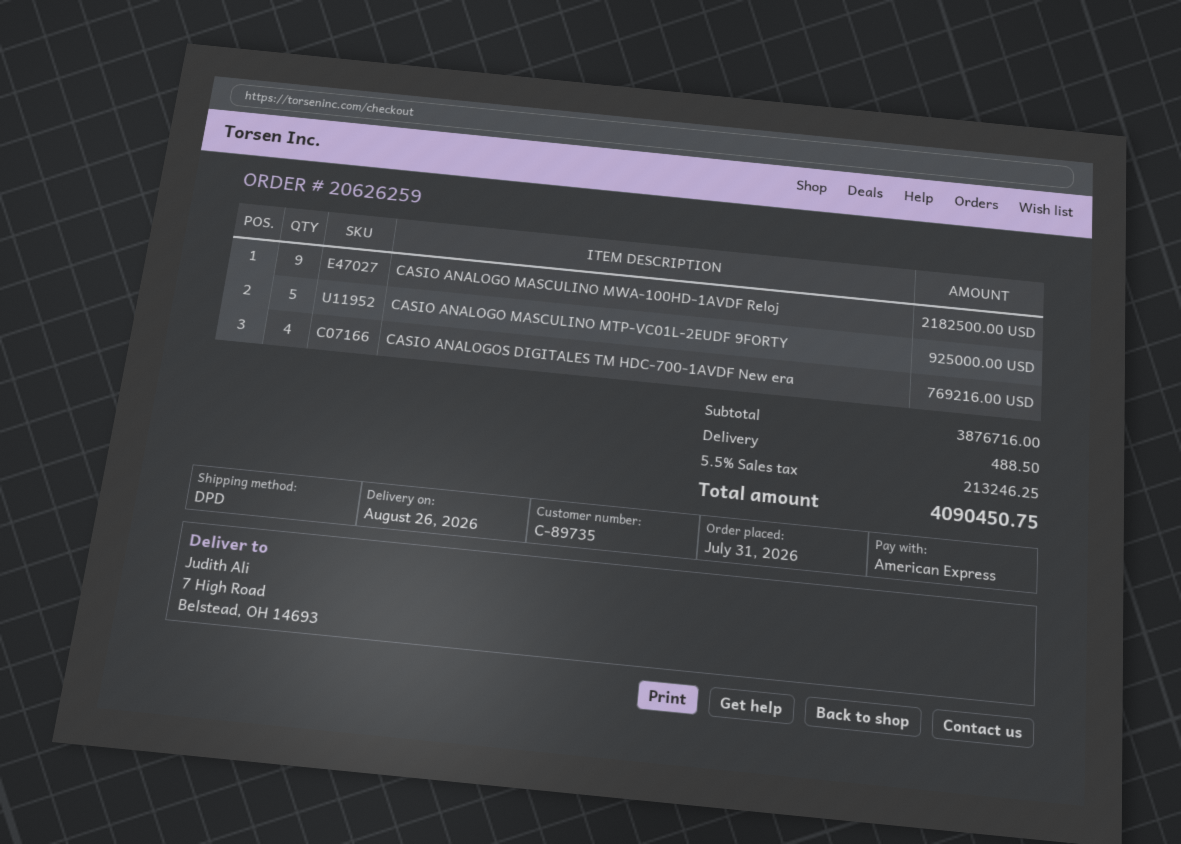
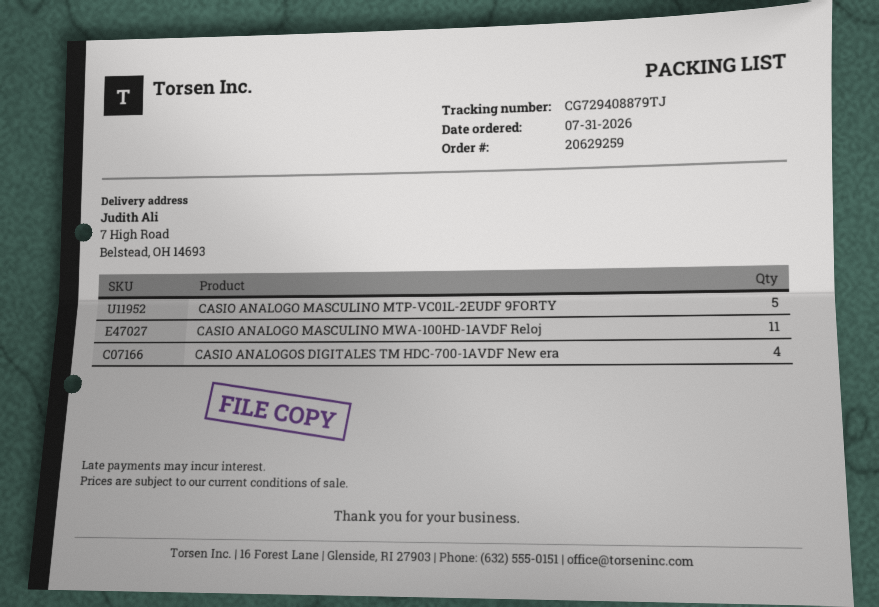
order number: 20626259 -> 20629259
CASIO ANALOGO MASCULINO MWA-100HD-1AVDF Reloj: 9 -> 11

